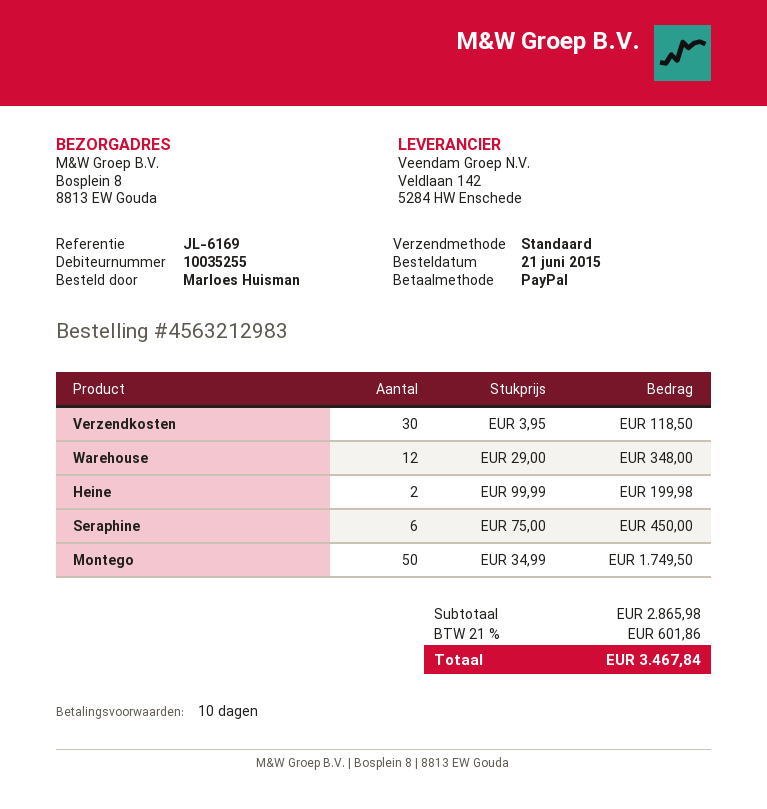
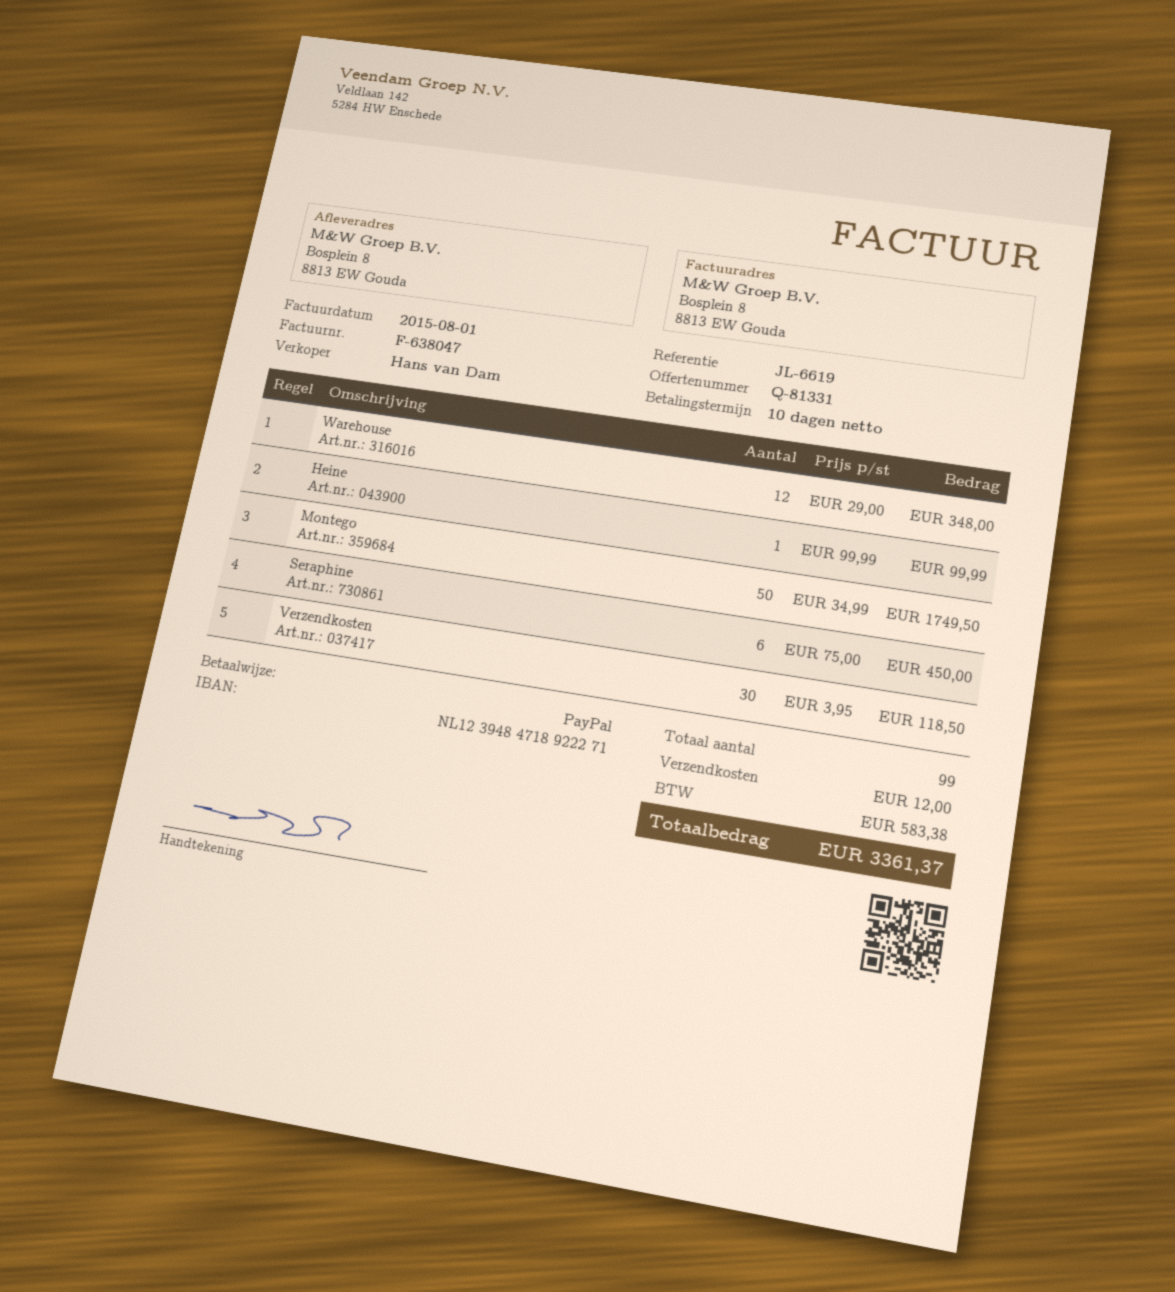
reference: JL-6169 -> JL-6619
Heine: 2 x 99.99 = 199.98 -> 1 x 99.99 = 99.99
shipping: none -> 12.00
tax: 601.86 -> 583.38
total: 3467.84 -> 3361.37

